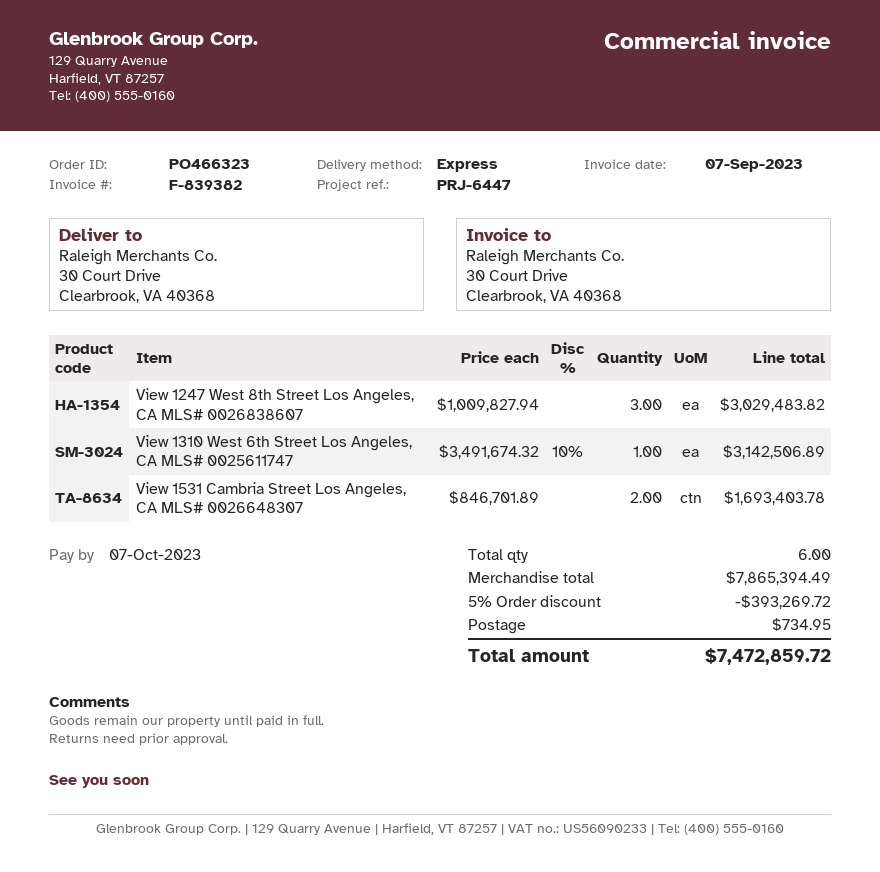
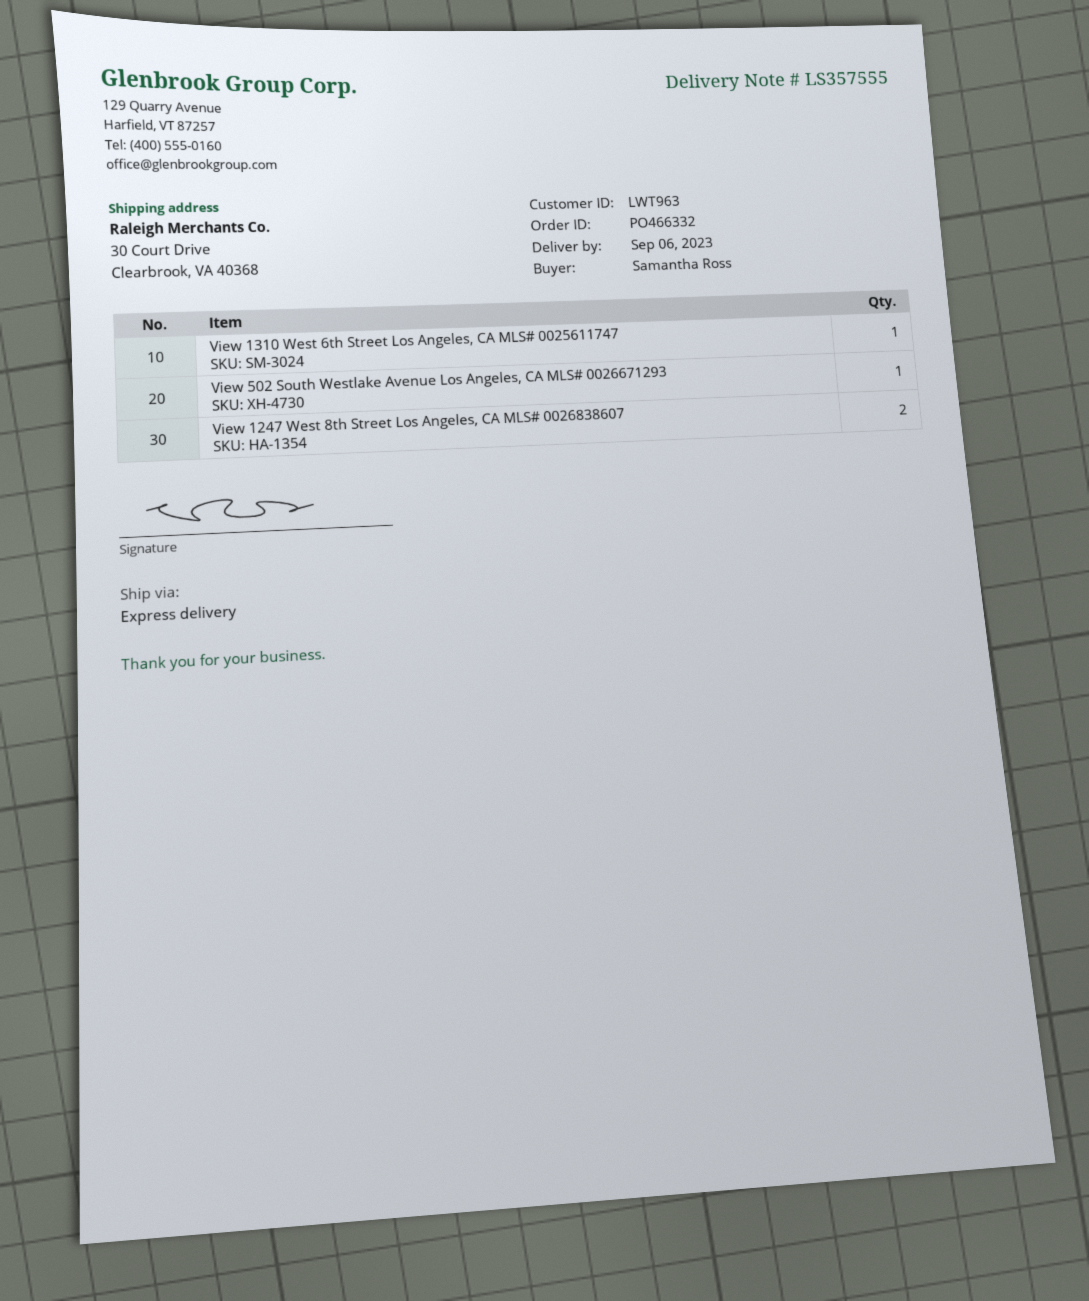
order number: PO466323 -> PO466332
View 1247 West 8th Street Los Angeles, CA MLS# 0026838607: 3 -> 2
View 1531 Cambria Street Los Angeles, CA MLS# 0026648307: 2 -> none
View 502 South Westlake Avenue Los Angeles, CA MLS# 0026671293: none -> 1

